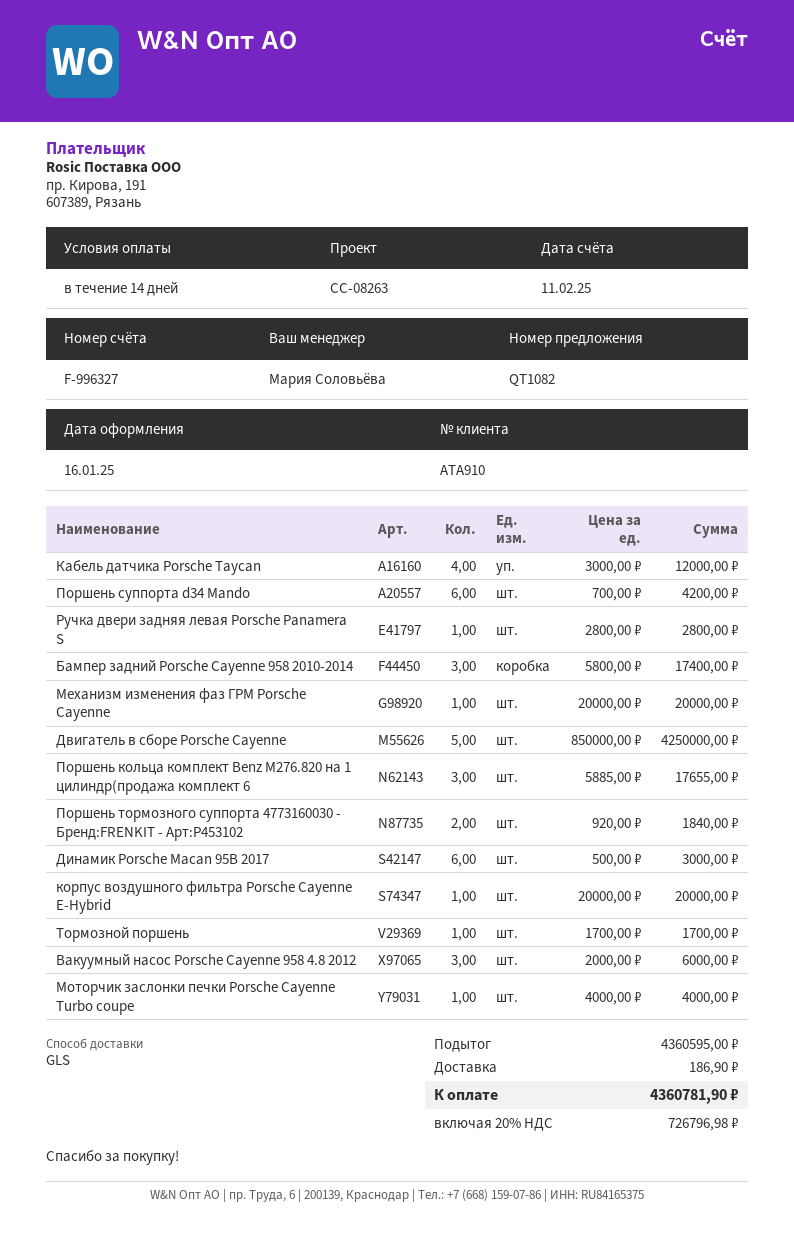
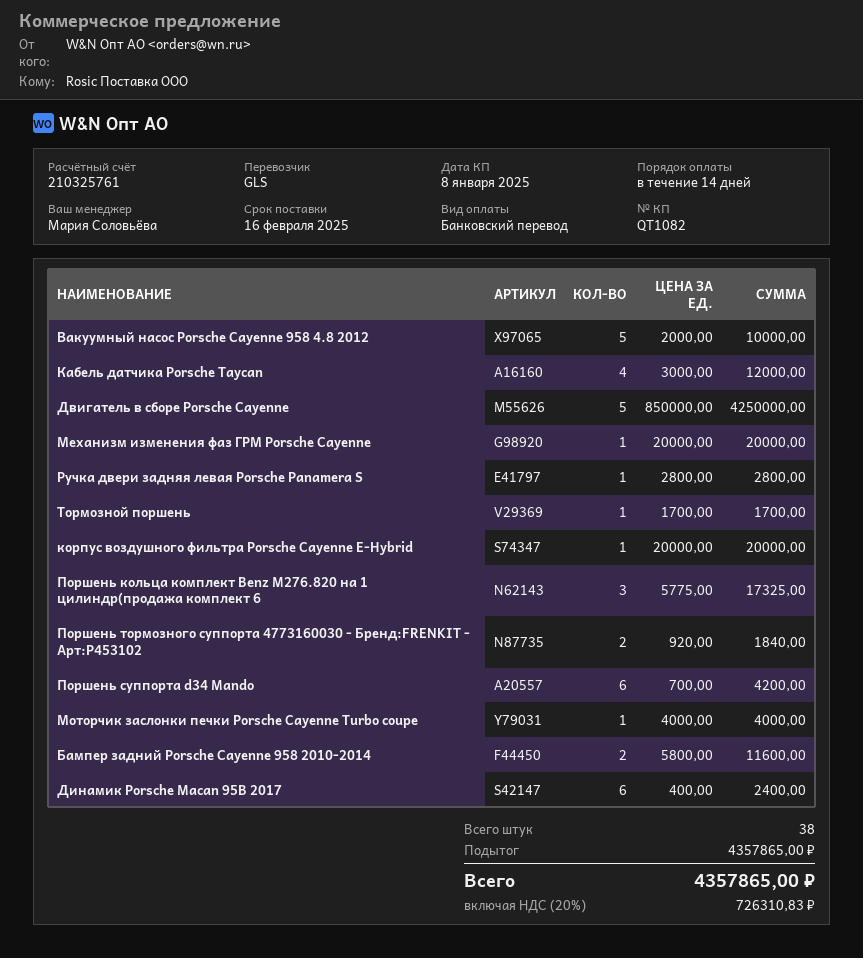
Бампер задний Porsche Cayenne 958 2010-2014: 3 x 5800.00 = 17400.00 -> 2 x 5800.00 = 11600.00
Поршень кольца комплект Benz M276.820 на 1 цилиндр(продажа комплект 6: 3 x 5885.00 = 17655.00 -> 3 x 5775.00 = 17325.00
Динамик Porsche Macan 95B 2017: 6 x 500.00 = 3000.00 -> 6 x 400.00 = 2400.00
Вакуумный насос Porsche Cayenne 958 4.8 2012: 3 x 2000.00 = 6000.00 -> 5 x 2000.00 = 10000.00
subtotal: 4360595.00 -> 4357865.00
shipping: 186.90 -> none
tax: 20% = 726796.98 -> 20% = 726310.83
total: 4360781.90 -> 4357865.00

